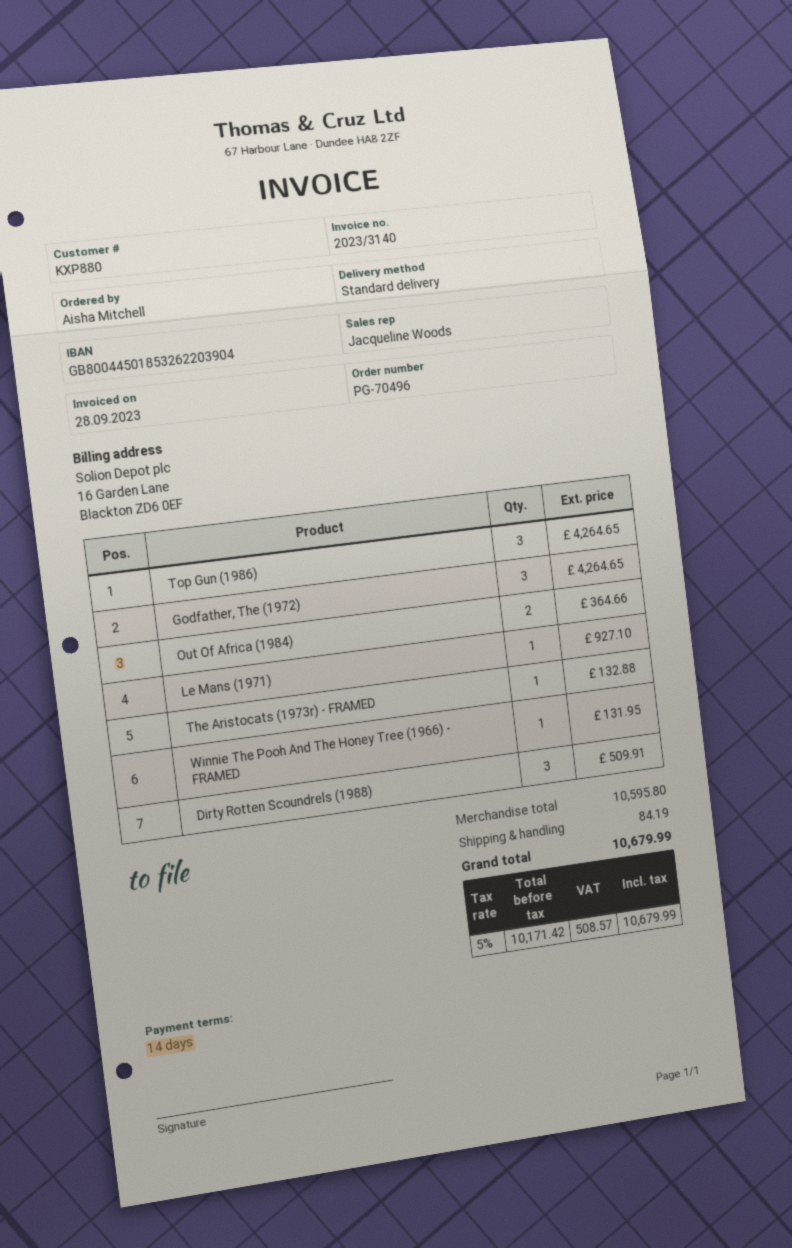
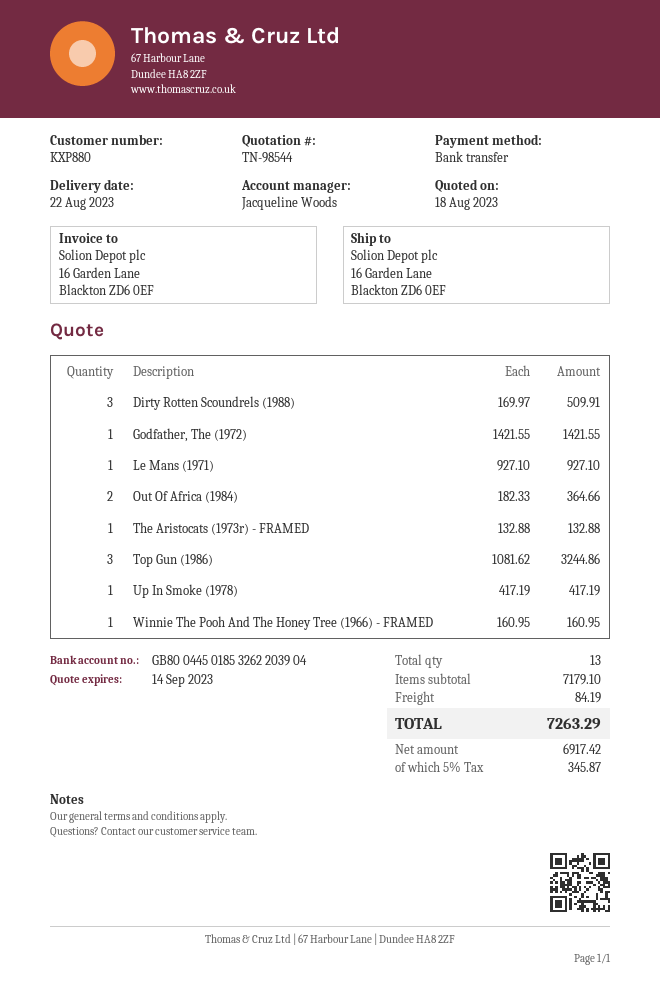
Top Gun (1986): 3 for 4264.65 -> 3 for 3244.86
Godfather, The (1972): 3 for 4264.65 -> 1 for 1421.55
Winnie The Pooh And The Honey Tree (1966) - FRAMED: 1 for 131.95 -> 1 for 160.95
Up In Smoke (1978): none -> 1 for 417.19
subtotal: 10595.80 -> 7179.10
net: 10171.42 -> 6917.42
tax: 5% = 508.57 -> 5% = 345.87
total: 10679.99 -> 7263.29

